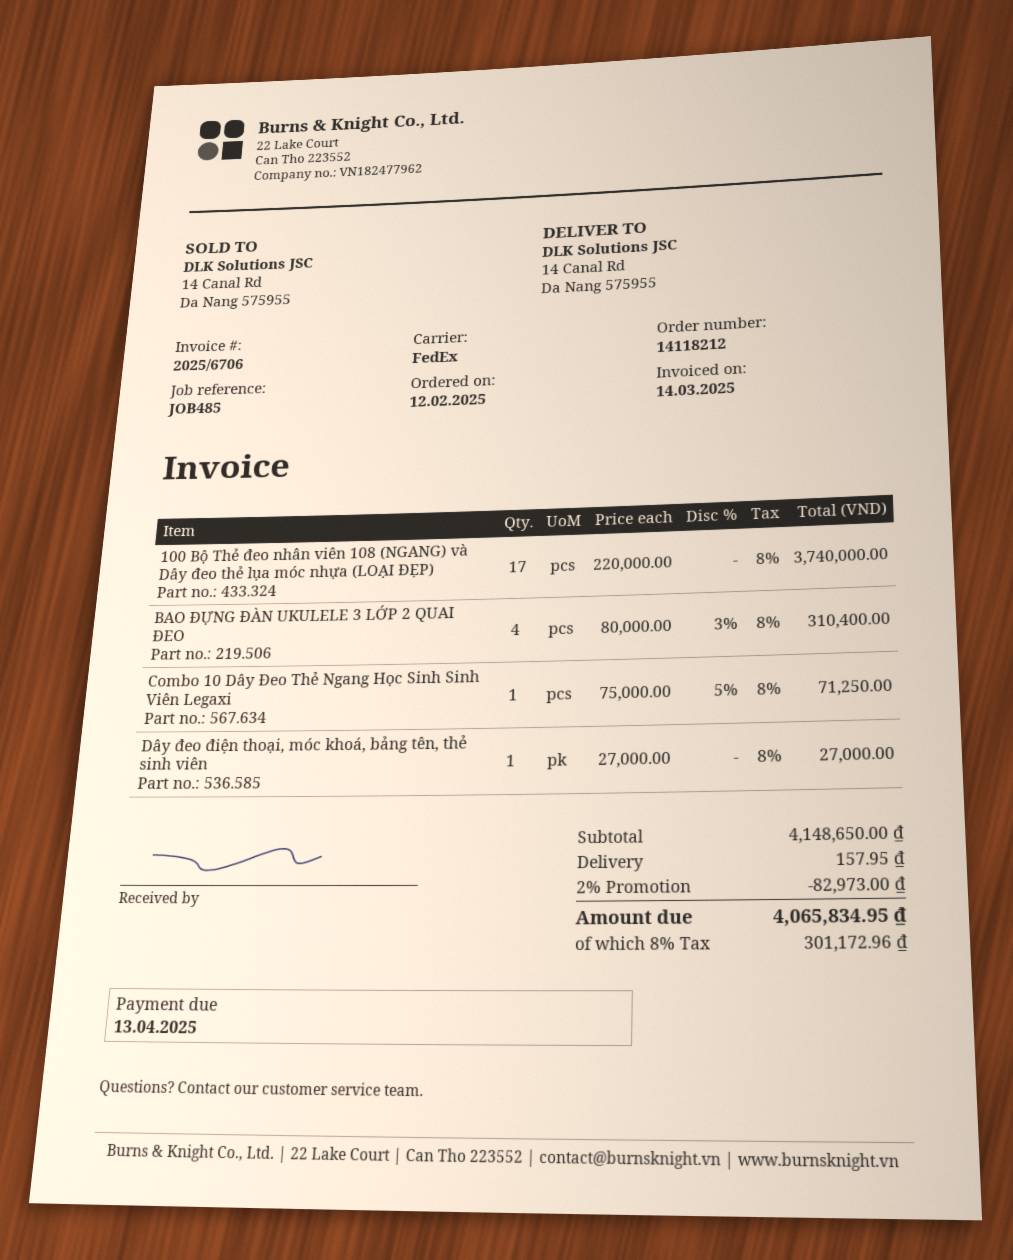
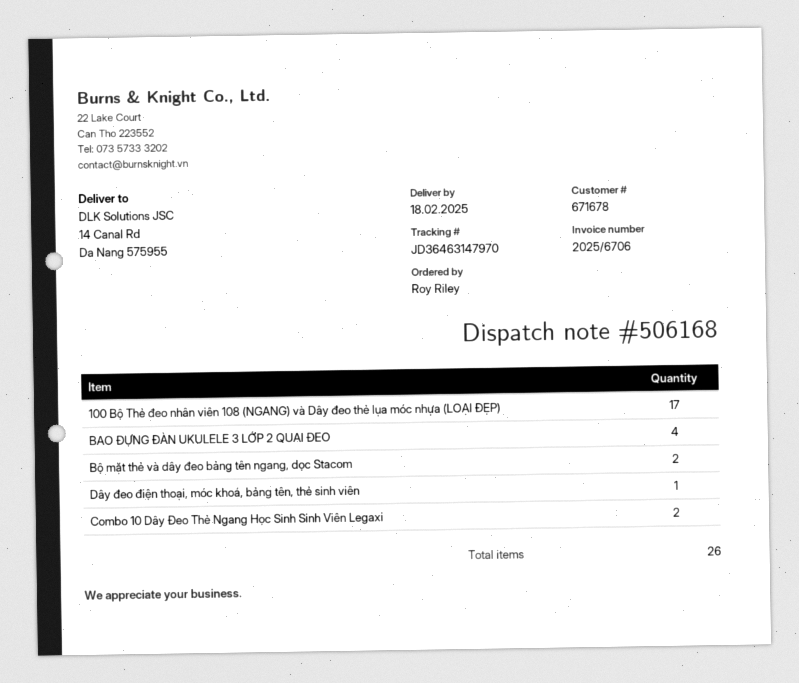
Combo 10 Dây Đeo Thẻ Ngang Học Sinh Sinh Viên Legaxi: 1 -> 2
Bộ mặt thẻ và dây đeo bảng tên ngang, dọc Stacom: none -> 2

